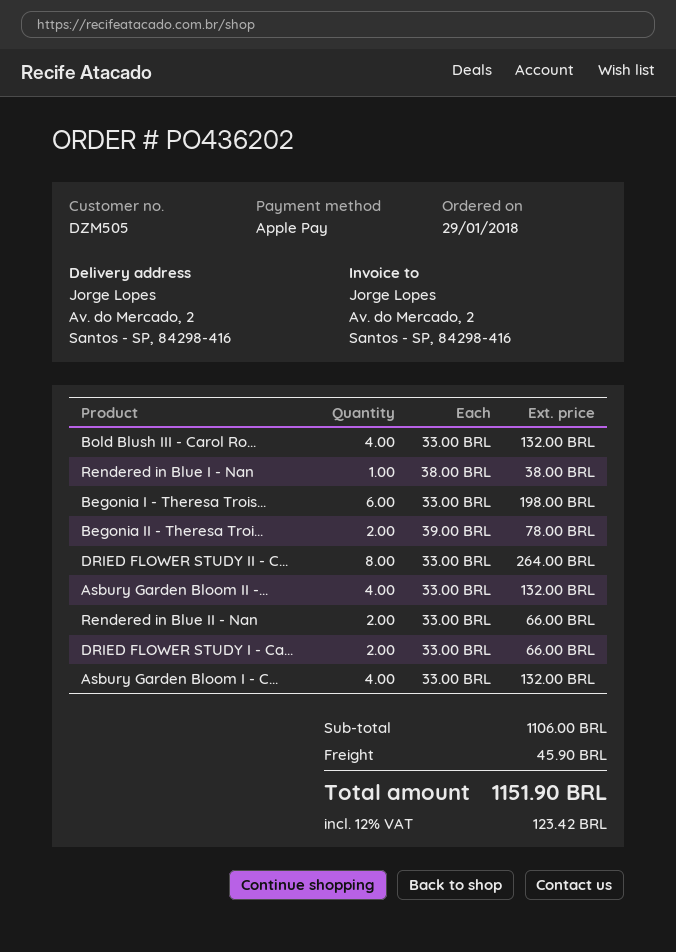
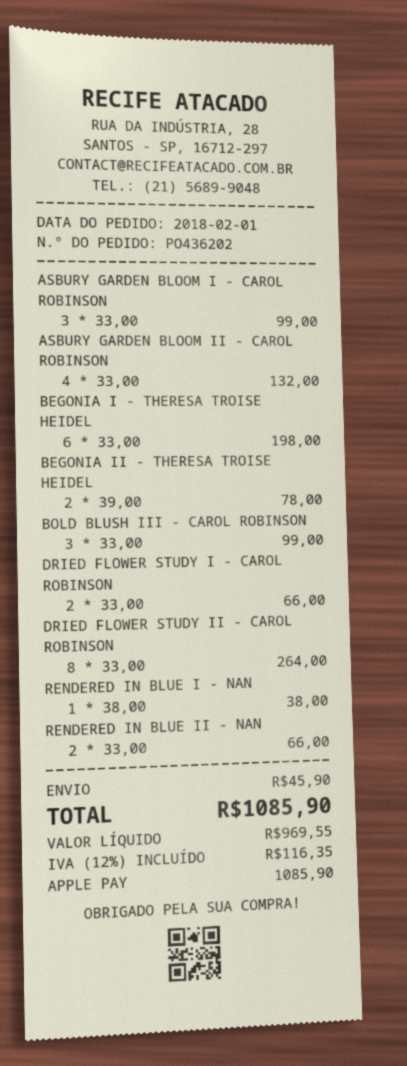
order date: 2018-01-29 -> 2018-02-01
Bold Blush III - Carol Ro...: 4 x 33.00 = 132.00 -> 3 x 33.00 = 99.00
Asbury Garden Bloom I - C...: 4 x 33.00 = 132.00 -> 3 x 33.00 = 99.00
tax: 12% = 123.42 -> 12% = 116.35
total: 1151.90 -> 1085.90

